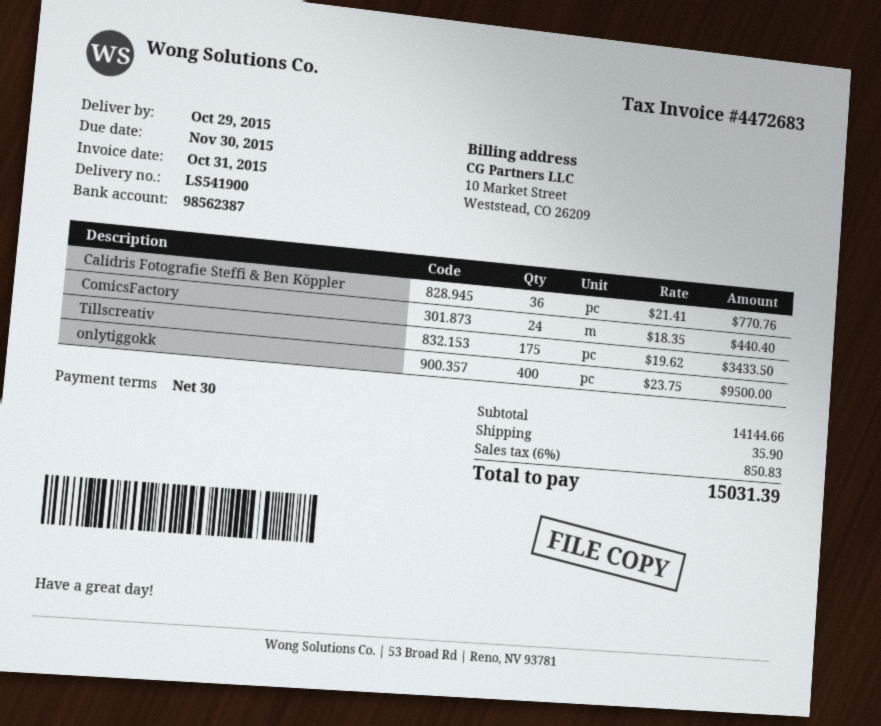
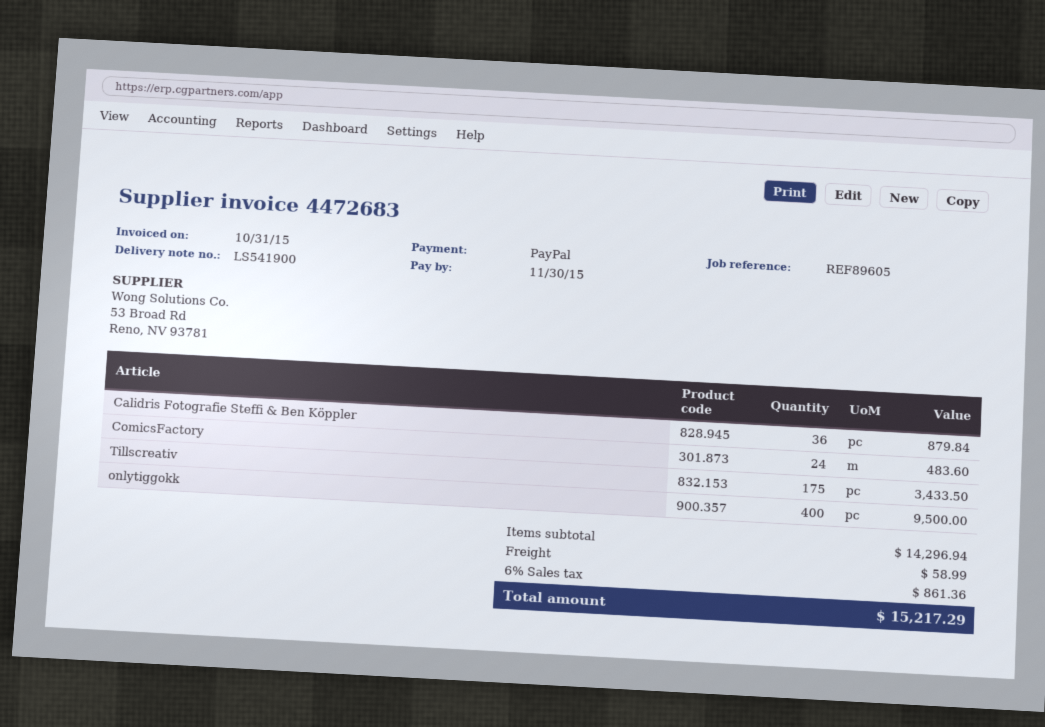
Calidris Fotografie Steffi & Ben Köppler: 36 for 770.76 -> 36 for 879.84
ComicsFactory: 24 for 440.40 -> 24 for 483.60
subtotal: 14144.66 -> 14296.94
shipping: 35.90 -> 58.99
tax: 6% = 850.83 -> 6% = 861.36
total: 15031.39 -> 15217.29

